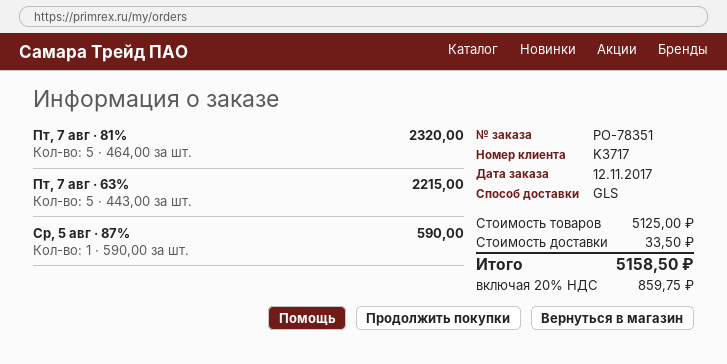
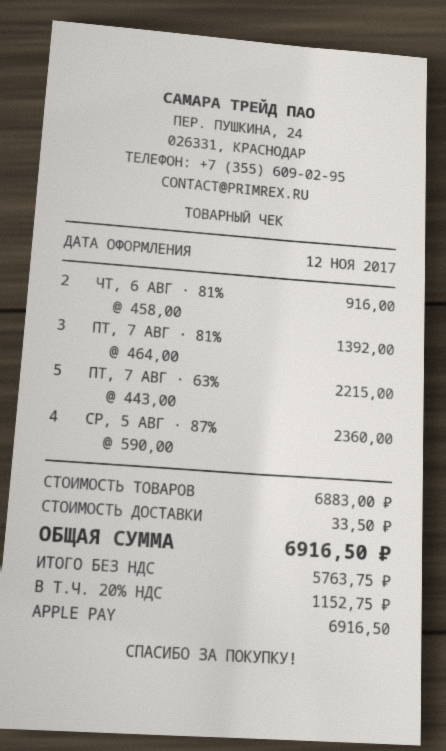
Пт, 7 авг · 81%: 5 x 464.00 = 2320.00 -> 3 x 464.00 = 1392.00
Ср, 5 авг · 87%: 1 x 590.00 = 590.00 -> 4 x 590.00 = 2360.00
ЧТ, 6 АВГ · 81%: none -> 2 x 458.00 = 916.00
subtotal: 5125.00 -> 6883.00
tax: 20% = 859.75 -> 20% = 1152.75
total: 5158.50 -> 6916.50

